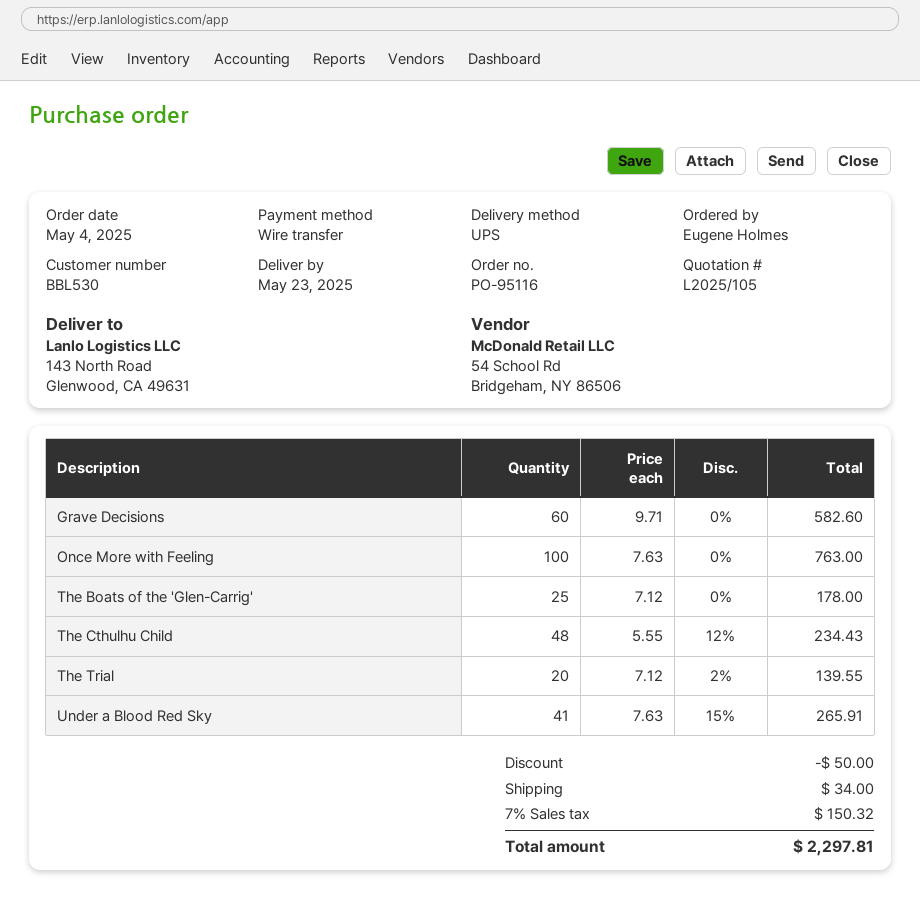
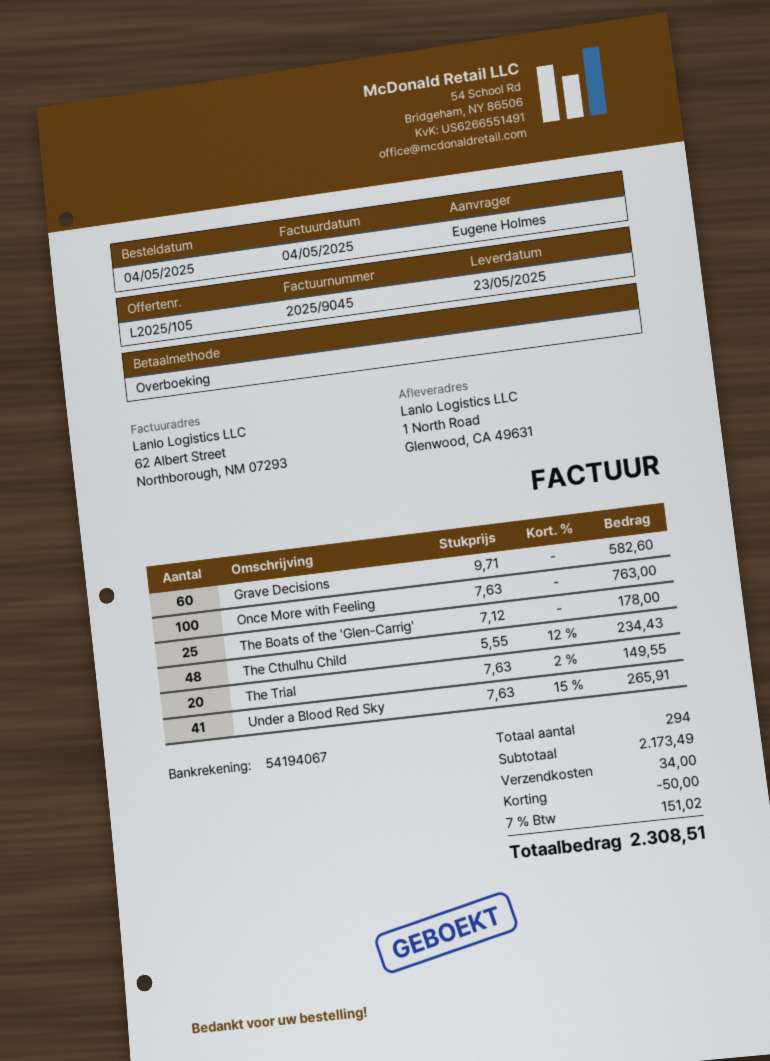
ship to: 143 North Road, Glenwood, CA 49631 -> 1 North Road, Glenwood, CA 49631
The Trial: 20 x 7.12 - 2% = 139.55 -> 20 x 7.63 - 2% = 149.55
tax: 7% = 150.32 -> 7% = 151.02
total: 2297.81 -> 2308.51

